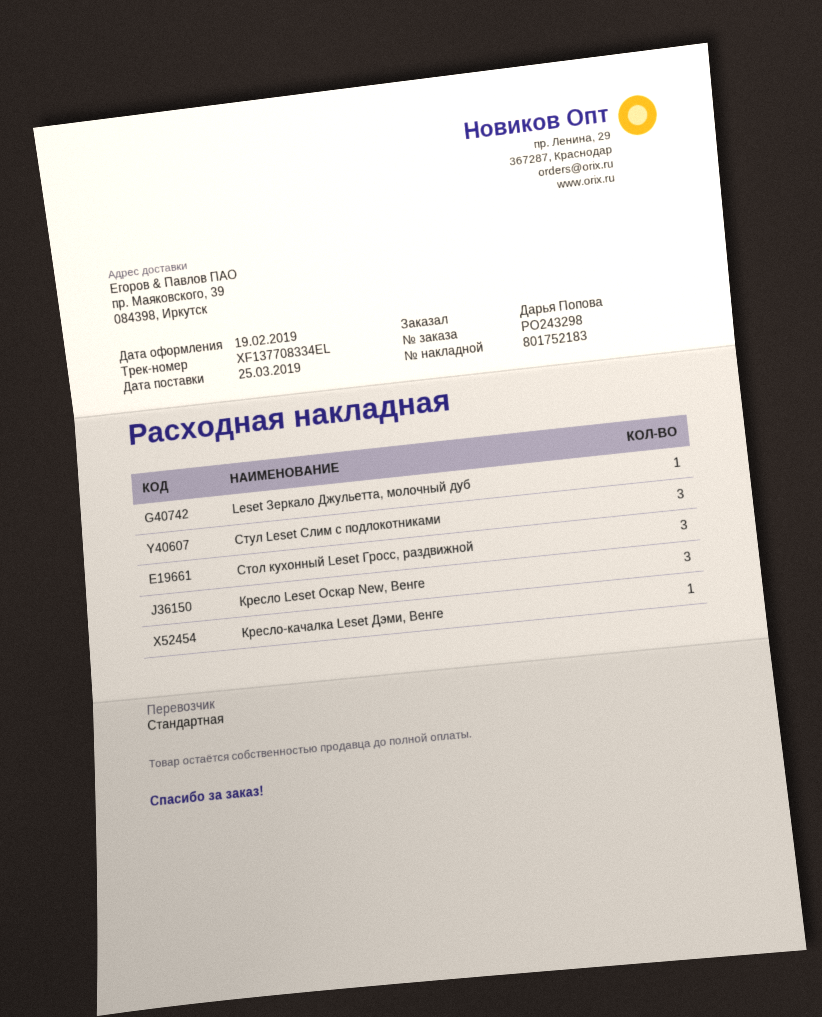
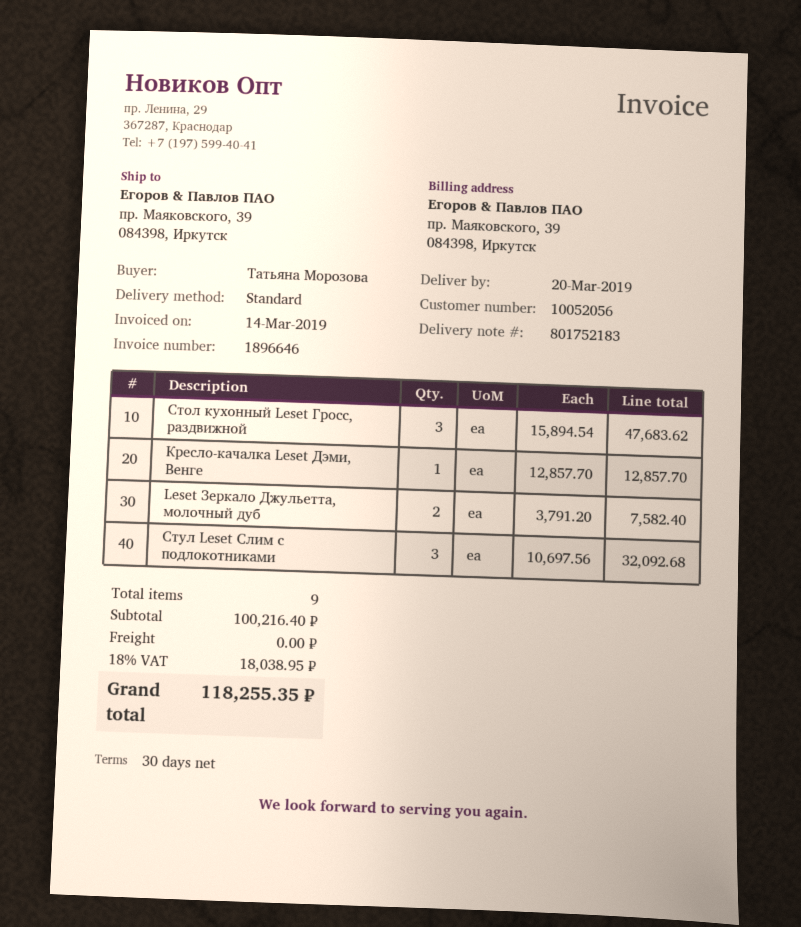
delivery date: 2019-03-25 -> 2019-03-20
ordered by: Дарья Попова -> Татьяна Морозова
Leset Зеркало Джульетта, молочный дуб: 1 -> 2
Кресло Leset Оскар New, Венге: 3 -> none

